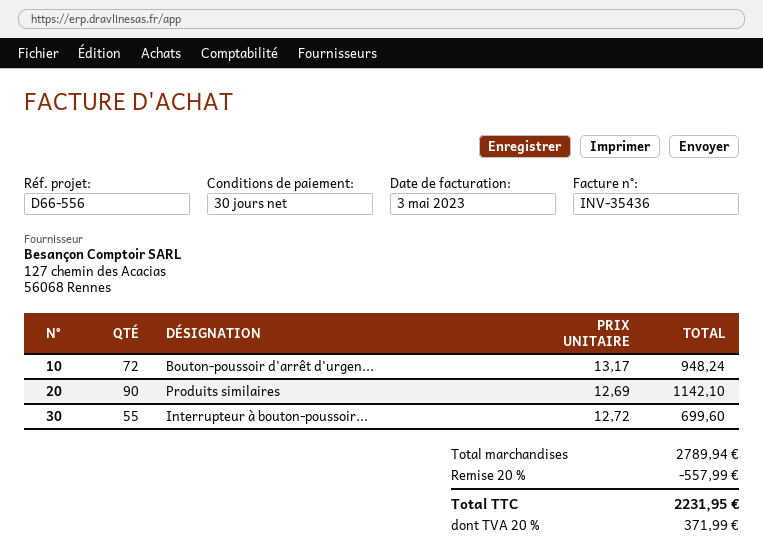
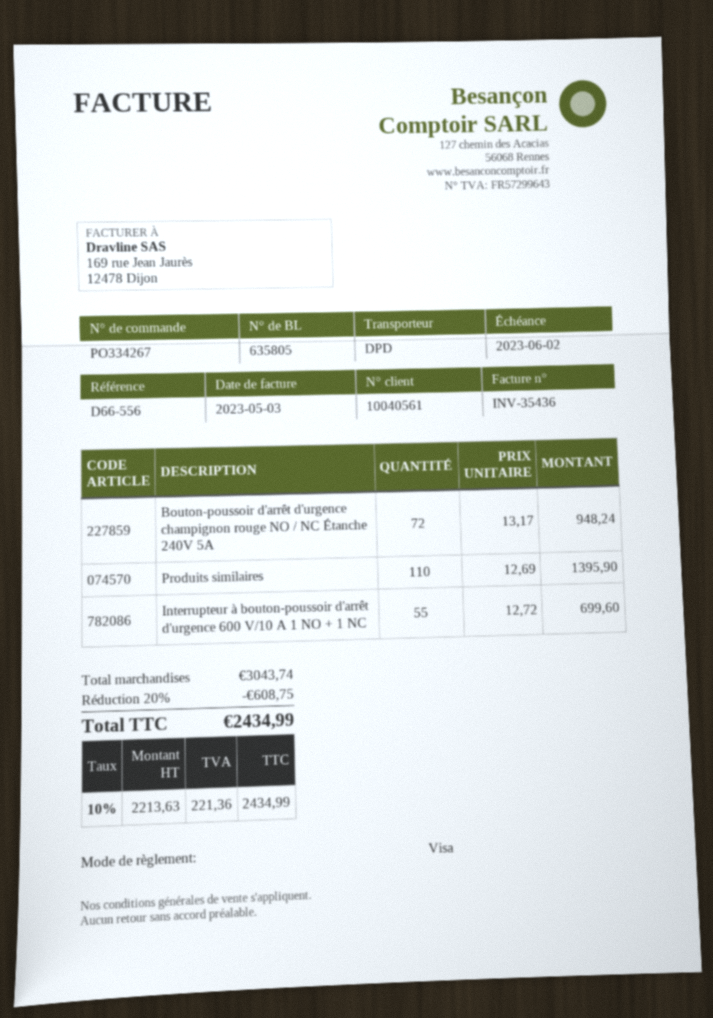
Produits similaires: 90 x 12.69 = 1142.10 -> 110 x 12.69 = 1395.90
subtotal: 2789.94 -> 3043.74
discount: 20% = 557.99 -> 20% = 608.75
tax: 20% = 371.99 -> 10% = 221.36
total: 2231.95 -> 2434.99

